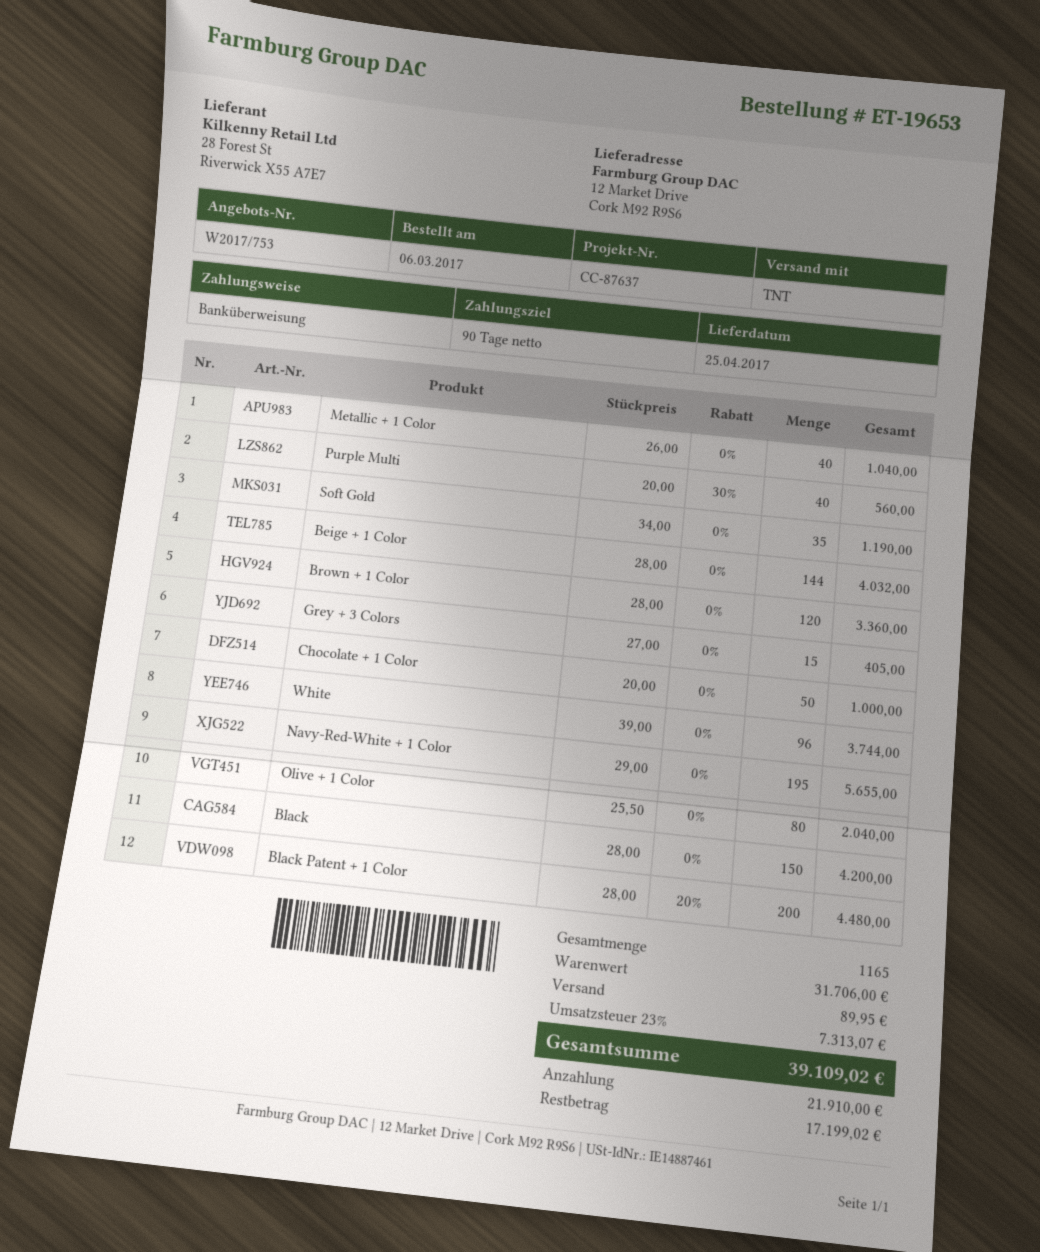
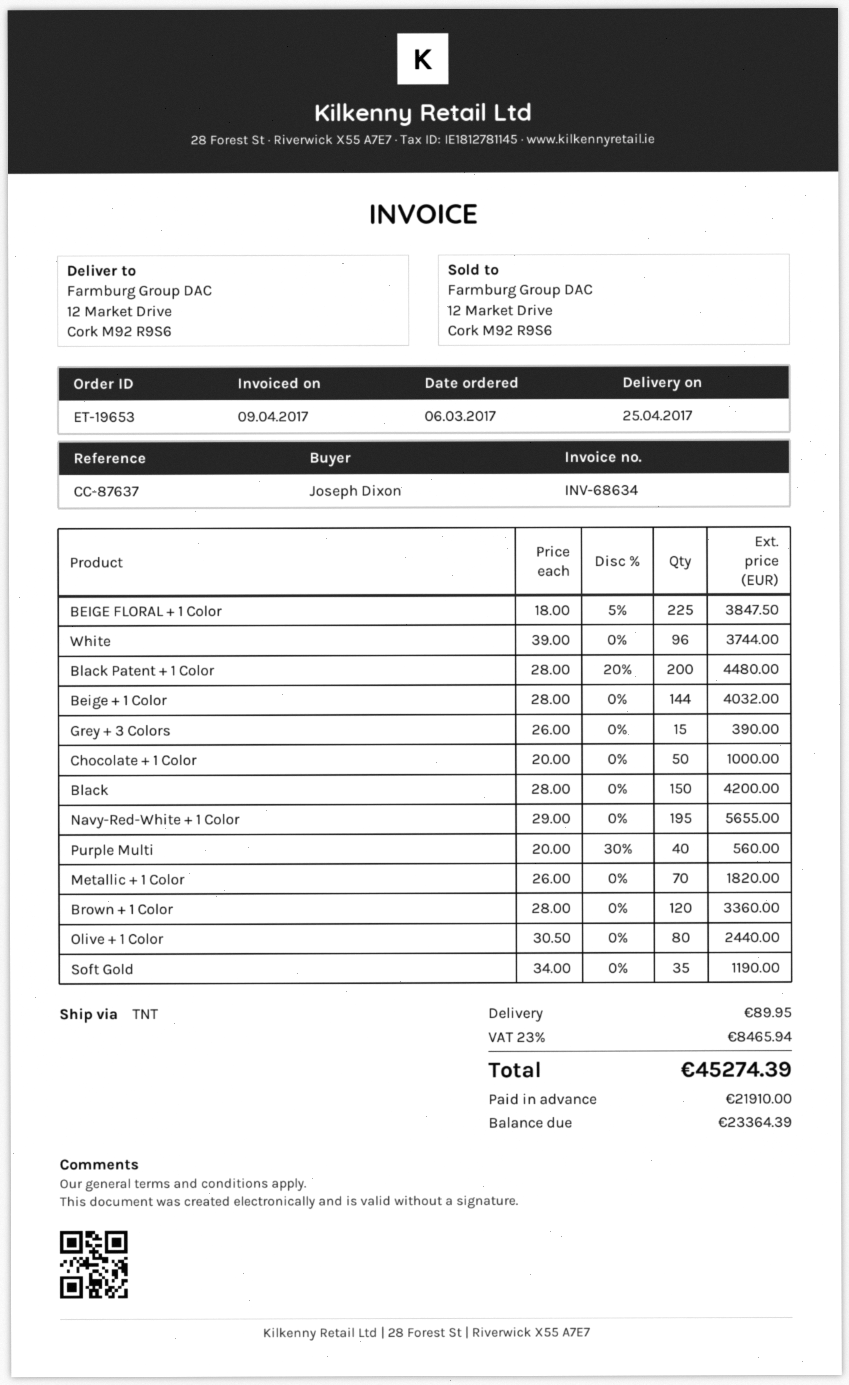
Metallic + 1 Color: 40 x 26.00 = 1040.00 -> 70 x 26.00 = 1820.00
Grey + 3 Colors: 15 x 27.00 = 405.00 -> 15 x 26.00 = 390.00
Olive + 1 Color: 80 x 25.50 = 2040.00 -> 80 x 30.50 = 2440.00
BEIGE FLORAL + 1 Color: none -> 225 x 18.00 - 5% = 3847.50
tax: 23% = 7313.07 -> 23% = 8465.94
total: 39109.02 -> 45274.39
balance: 17199.02 -> 23364.39

